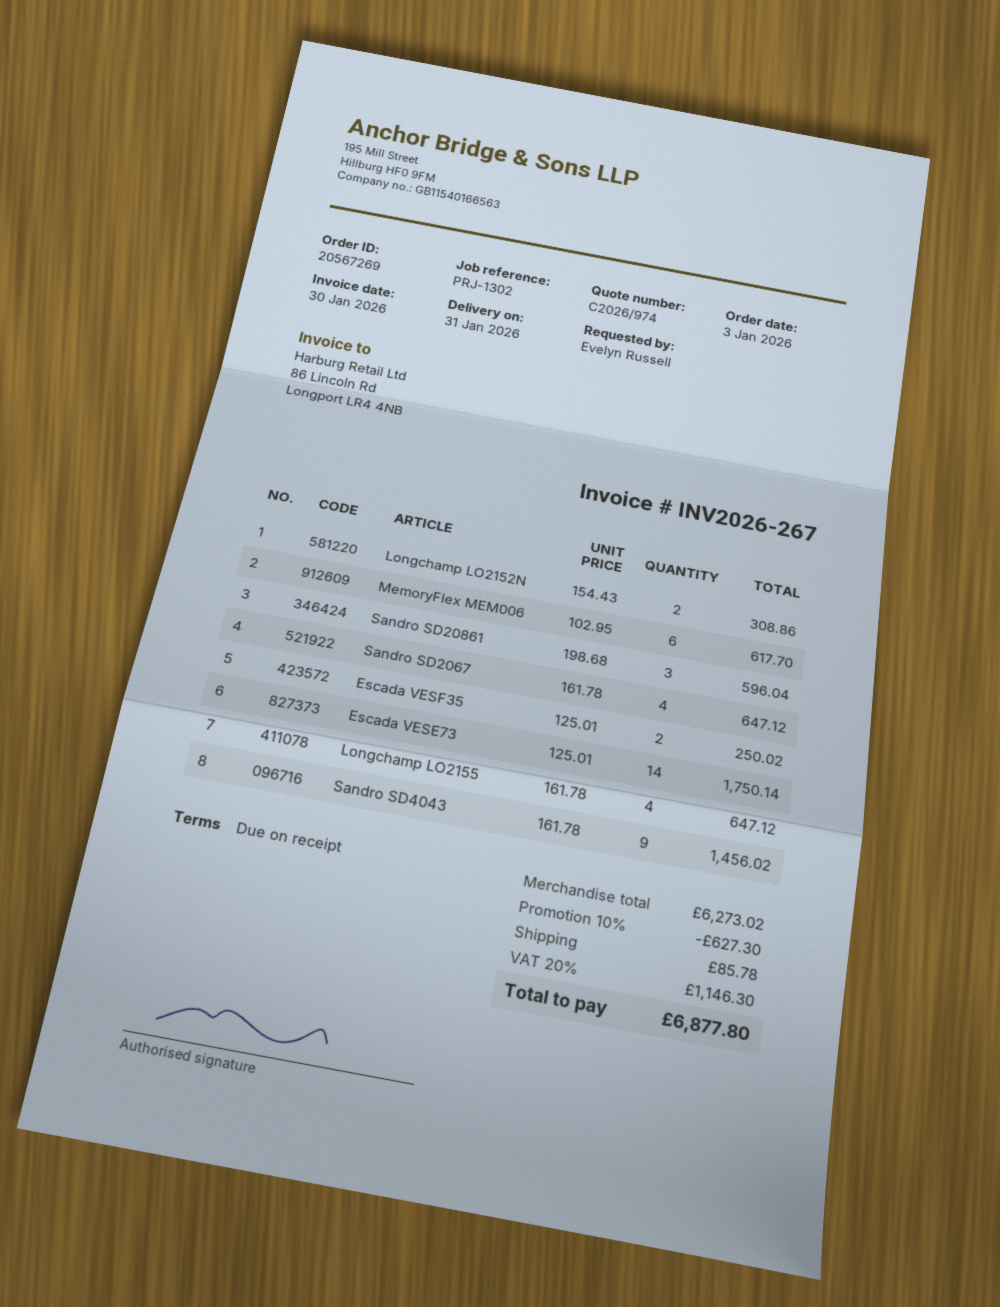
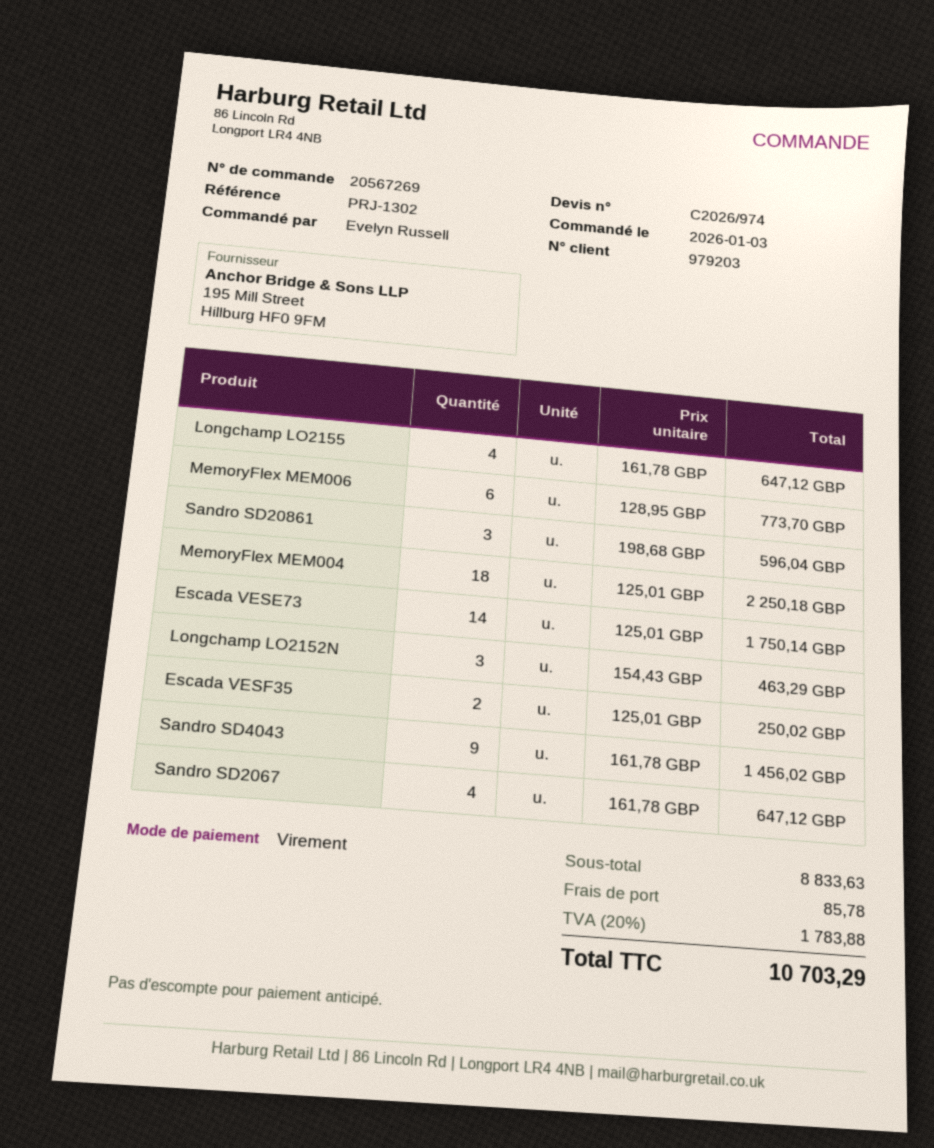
Longchamp LO2152N: 2 x 154.43 = 308.86 -> 3 x 154.43 = 463.29
MemoryFlex MEM006: 6 x 102.95 = 617.70 -> 6 x 128.95 = 773.70
MemoryFlex MEM004: none -> 18 x 125.01 = 2250.18
subtotal: 6273.02 -> 8833.63
discount: 10% = 627.30 -> none
tax: 20% = 1146.30 -> 20% = 1783.88
total: 6877.80 -> 10703.29

